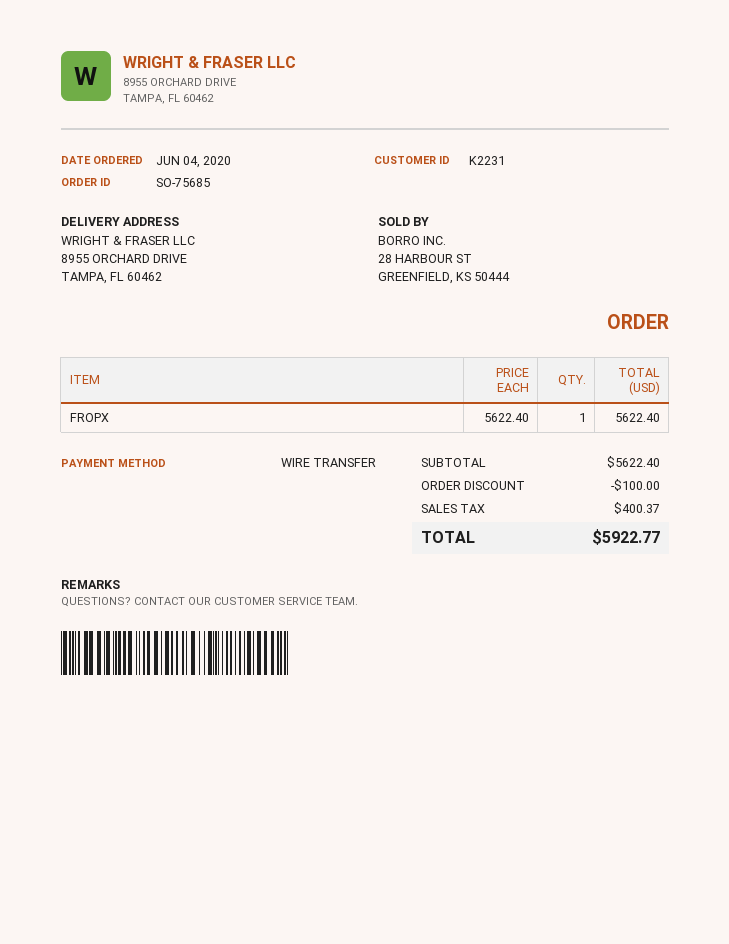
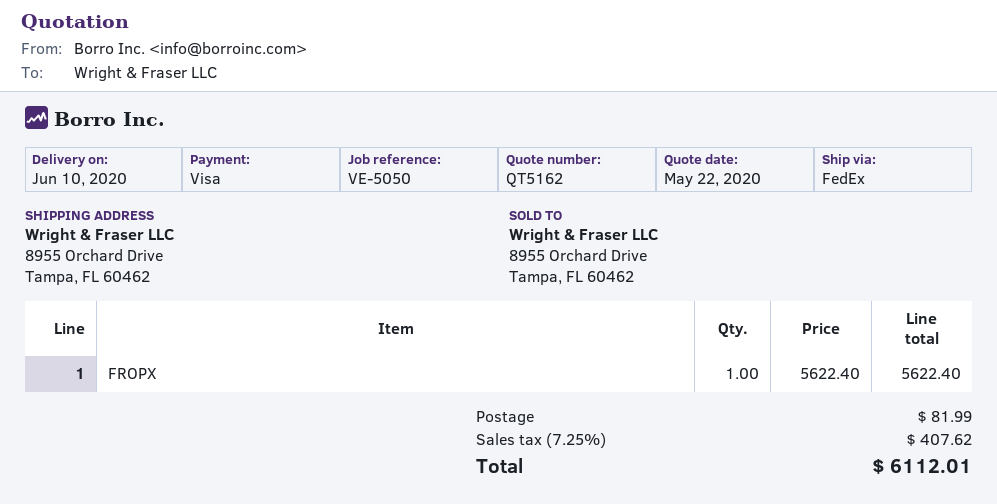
payment method: bank transfer -> Visa
discount: 100.00 -> none
shipping: none -> 81.99
tax: 400.37 -> 407.62
total: 5922.77 -> 6112.01

